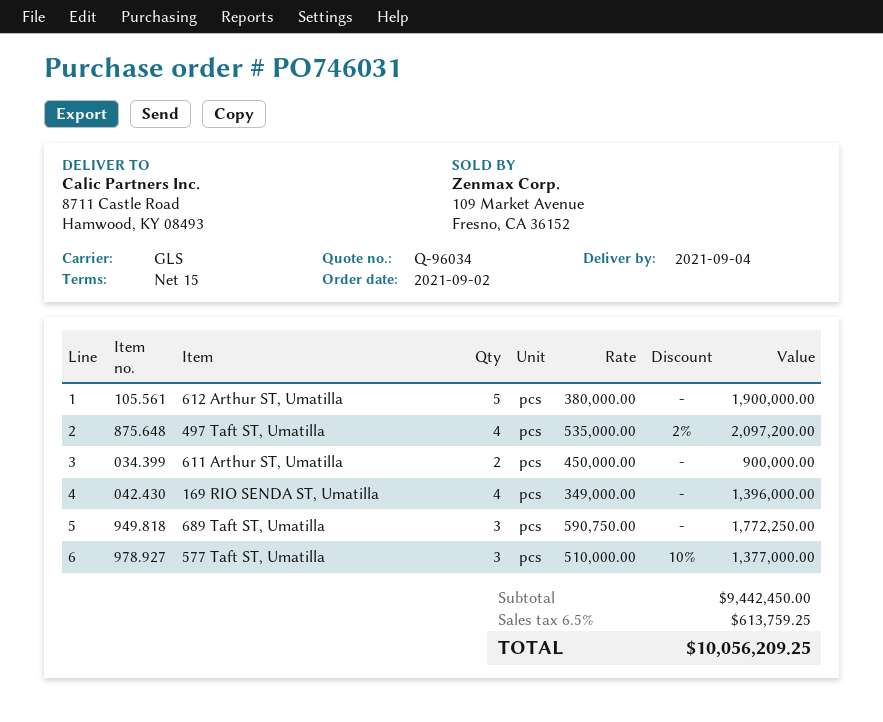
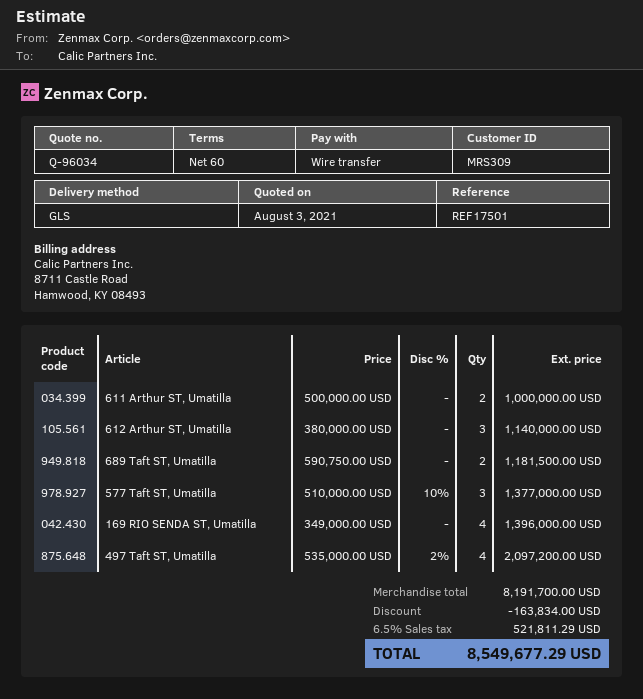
payment terms: 15 days -> 60 days
612 Arthur ST, Umatilla: 5 x 380000.00 = 1900000.00 -> 3 x 380000.00 = 1140000.00
611 Arthur ST, Umatilla: 2 x 450000.00 = 900000.00 -> 2 x 500000.00 = 1000000.00
689 Taft ST, Umatilla: 3 x 590750.00 = 1772250.00 -> 2 x 590750.00 = 1181500.00
subtotal: 9442450.00 -> 8191700.00
discount: none -> 163834.00
tax: 6.5% = 613759.25 -> 6.5% = 521811.29
total: 10056209.25 -> 8549677.29

